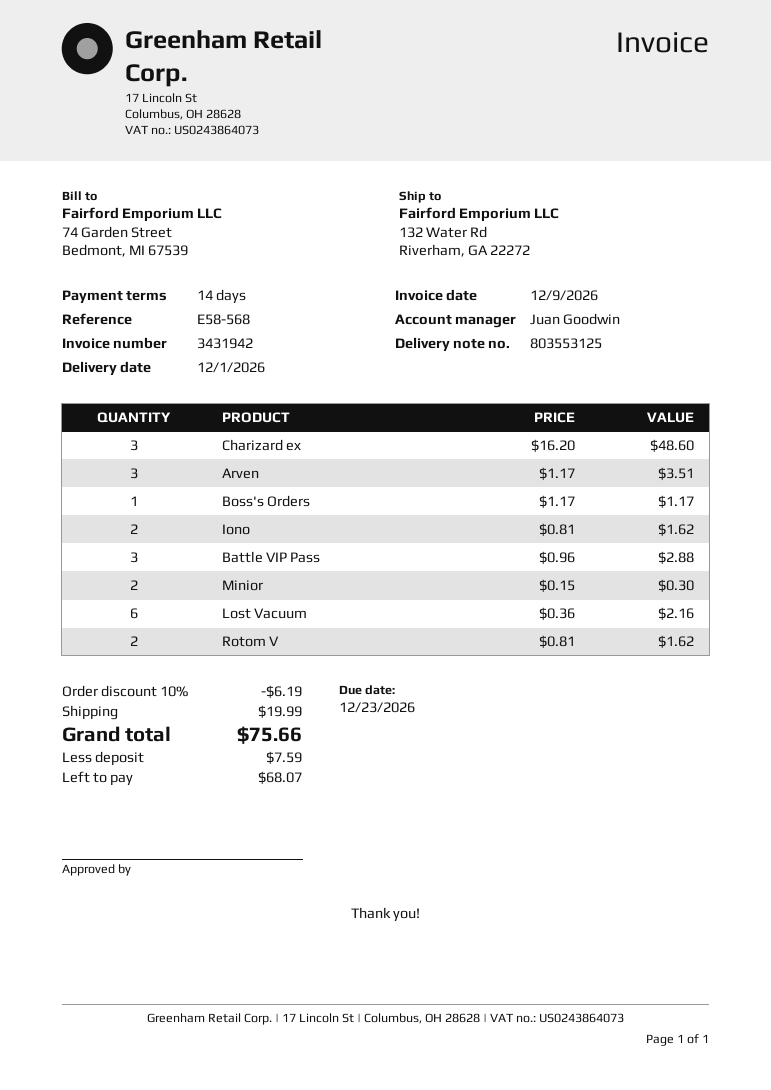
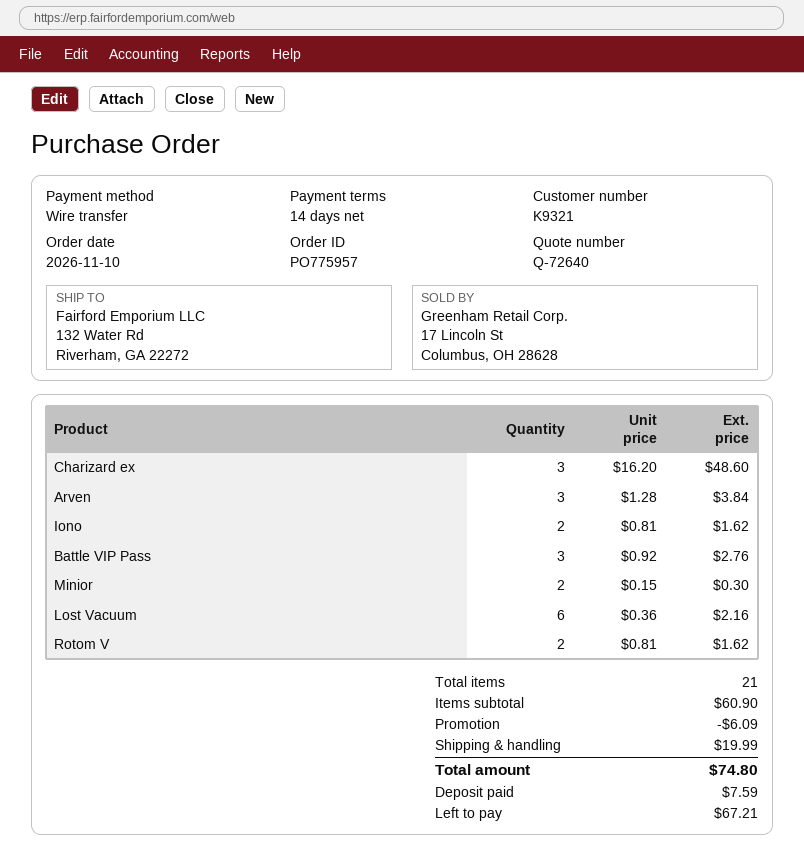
Arven: 3 x 1.17 = 3.51 -> 3 x 1.28 = 3.84
Boss's Orders: 1 x 1.17 = 1.17 -> none
Battle VIP Pass: 3 x 0.96 = 2.88 -> 3 x 0.92 = 2.76
discount: 6.19 -> 6.09
total: 75.66 -> 74.80
balance: 68.07 -> 67.21

